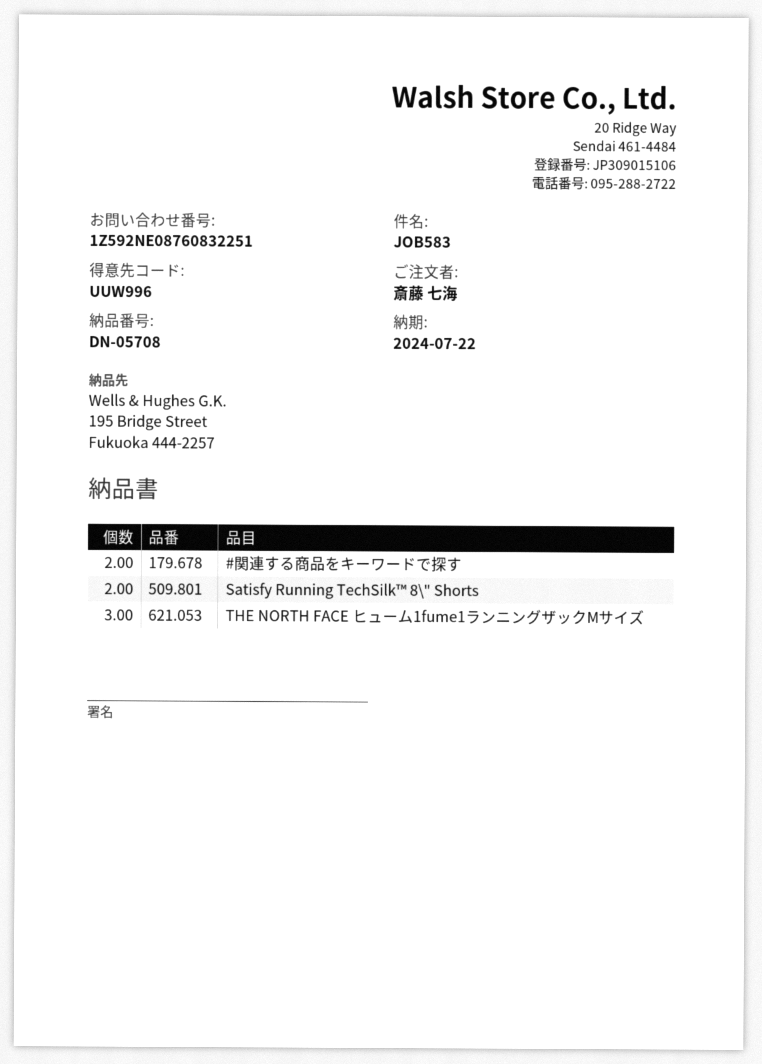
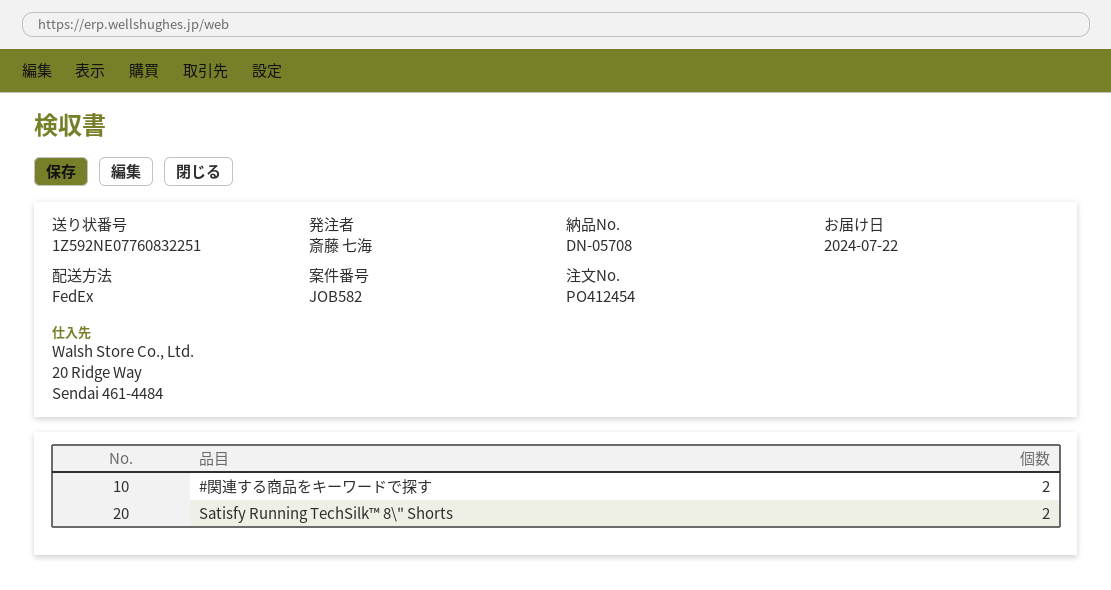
reference: JOB583 -> JOB582
tracking number: 1Z592NE08760832251 -> 1Z592NE07760832251
THE NORTH FACE ヒューム1fume1ランニングザックMサイズ: 3 -> none

